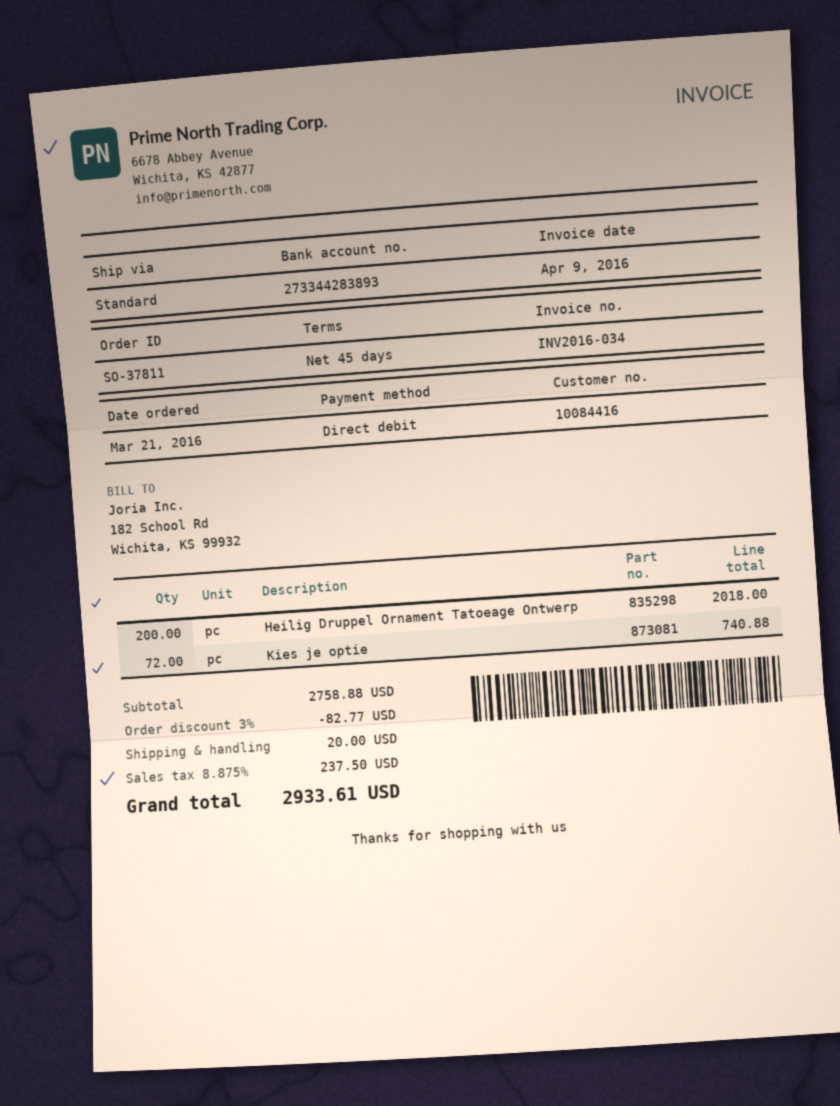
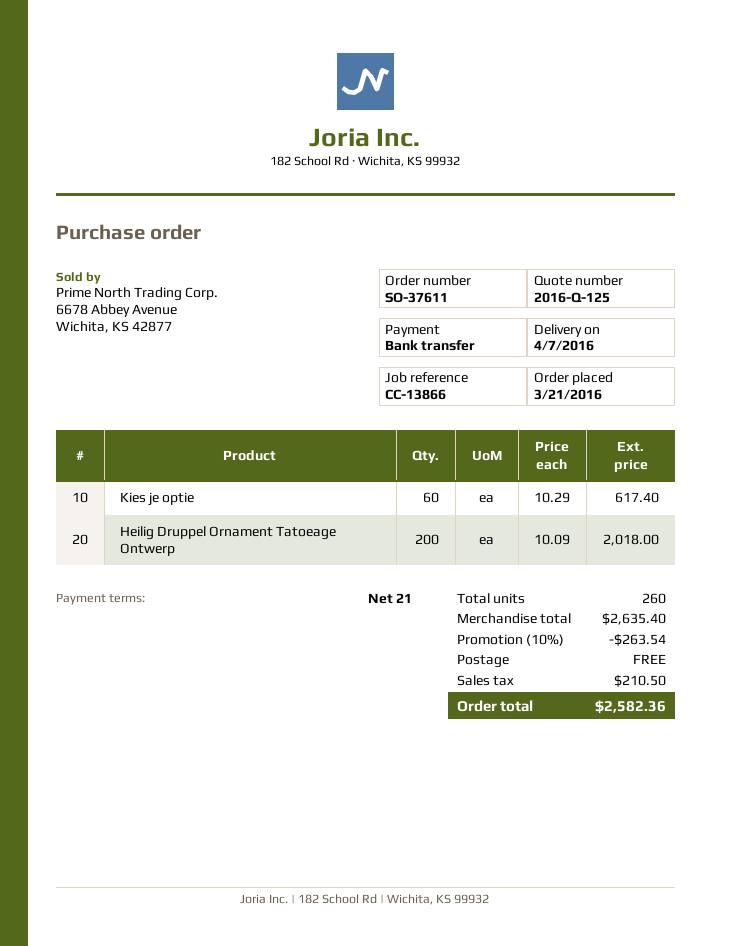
order number: SO-37811 -> SO-37611
payment terms: 45 days -> 21 days
payment method: direct debit -> bank transfer
Kies je optie: 72 for 740.88 -> 60 for 617.40
subtotal: 2758.88 -> 2635.40
discount: 3% = 82.77 -> 10% = 263.54
shipping: 20.00 -> 0.00
tax: 237.50 -> 210.50
total: 2933.61 -> 2582.36

